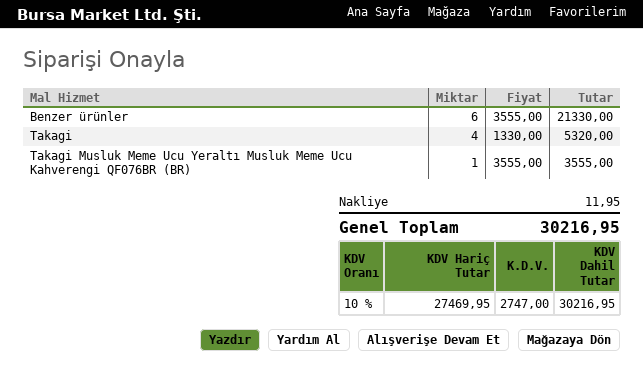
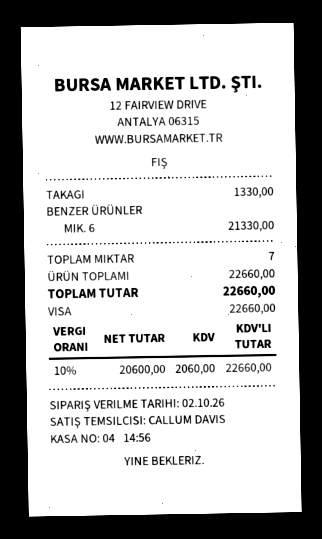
Takagi: 4 for 5320.00 -> 1 for 1330.00
Takagi Musluk Meme Ucu Yeraltı Musluk Meme Ucu Kahverengi QF076BR (BR): 1 for 3555.00 -> none
shipping: 11.95 -> none
net: 27469.95 -> 20600.00
tax: 10% = 2747.00 -> 10% = 2060.00
total: 30216.95 -> 22660.00

